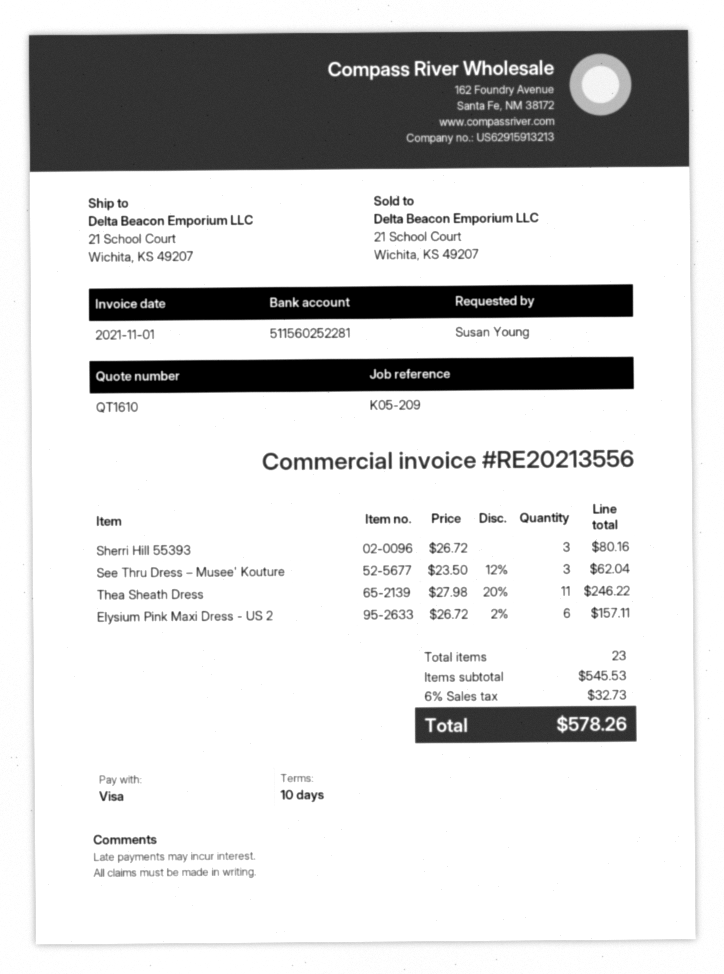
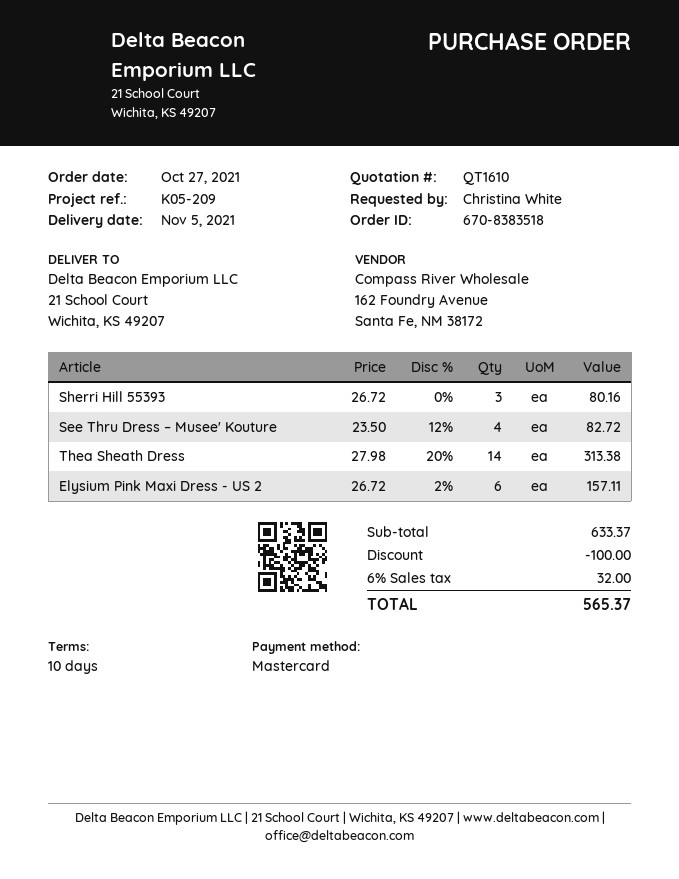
ordered by: Susan Young -> Christina White
payment method: Visa -> Mastercard
See Thru Dress – Musee' Kouture: 3 x 23.50 - 12% = 62.04 -> 4 x 23.50 - 12% = 82.72
Thea Sheath Dress: 11 x 27.98 - 20% = 246.22 -> 14 x 27.98 - 20% = 313.38
subtotal: 545.53 -> 633.37
discount: none -> 100.00
tax: 6% = 32.73 -> 6% = 32.00
total: 578.26 -> 565.37

